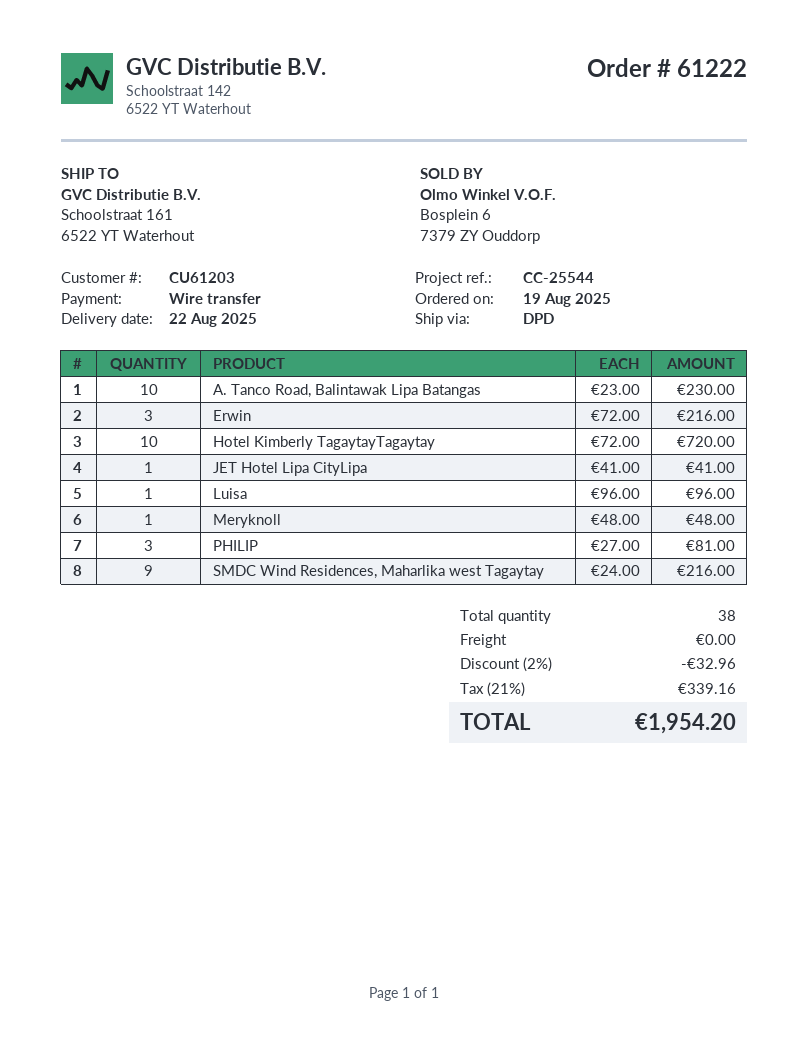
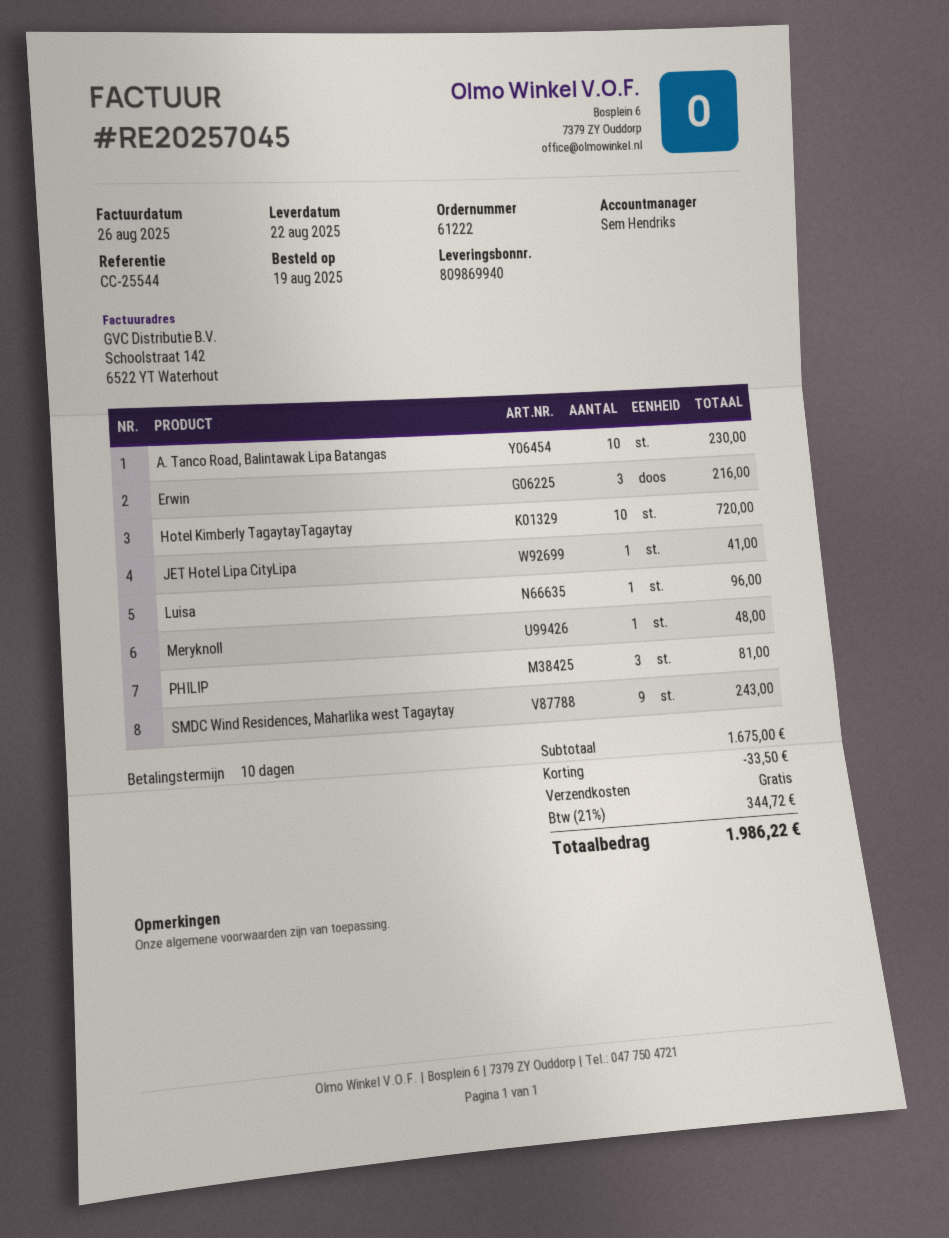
SMDC Wind Residences, Maharlika west Tagaytay: 9 for 216.00 -> 9 for 243.00
discount: 32.96 -> 33.50
tax: 21% = 339.16 -> 21% = 344.72
total: 1954.20 -> 1986.22

